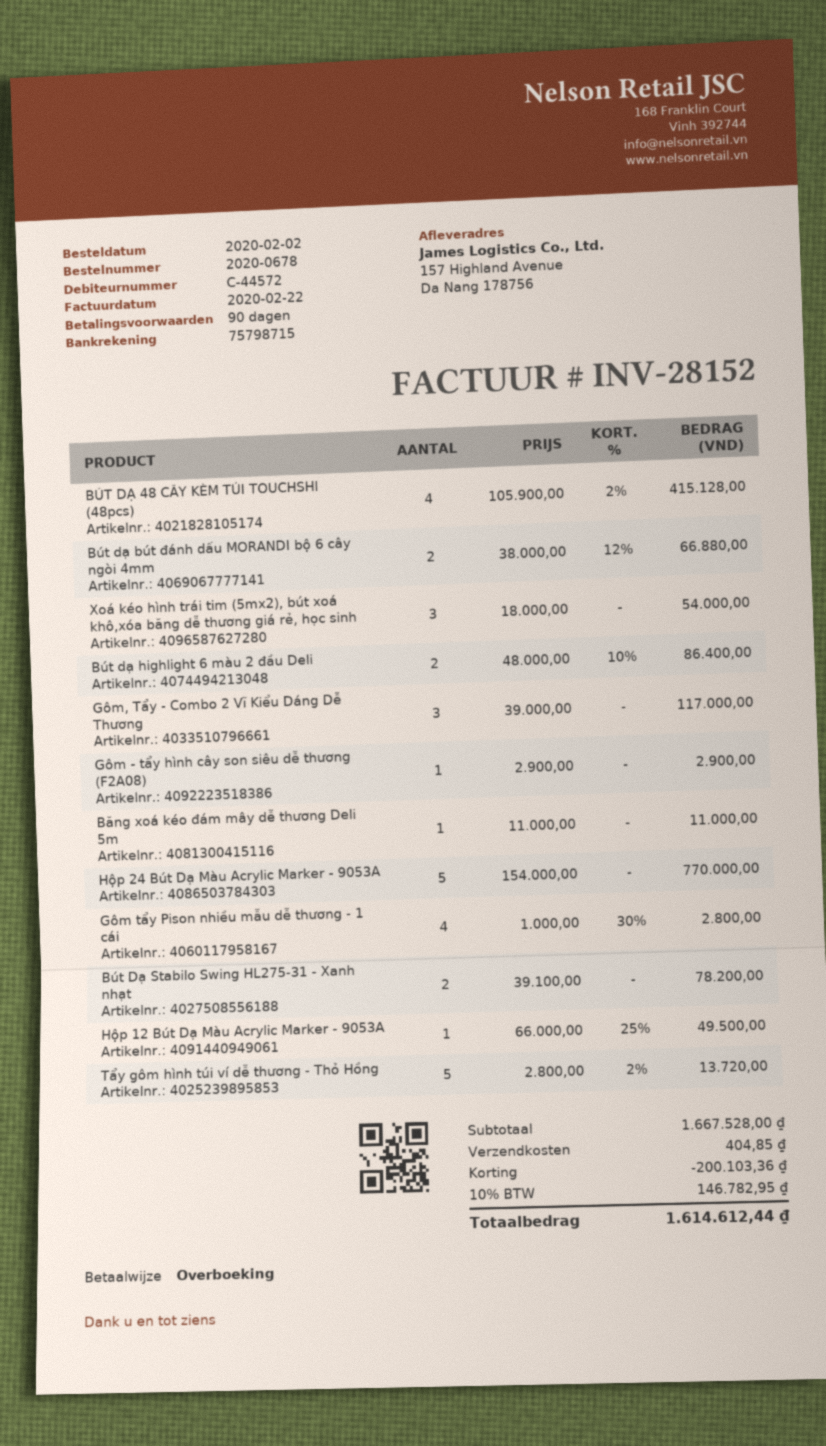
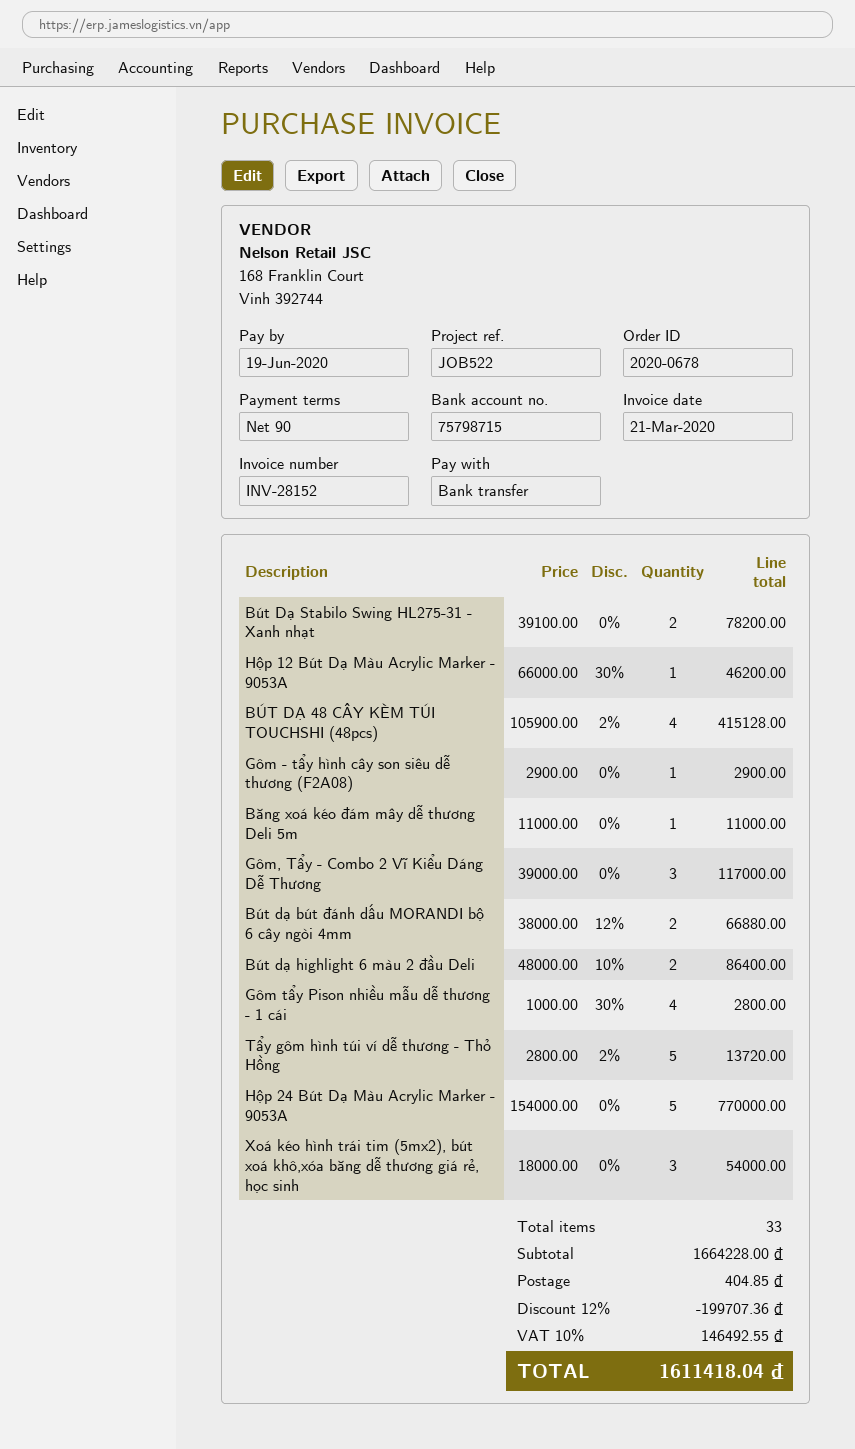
invoice date: 2020-02-22 -> 2020-03-21
Hộp 12 Bút Dạ Màu Acrylic Marker - 9053A: 1 x 66000.00 - 25% = 49500.00 -> 1 x 66000.00 - 30% = 46200.00
subtotal: 1667528.00 -> 1664228.00
discount: 200103.36 -> 199707.36
tax: 10% = 146782.95 -> 10% = 146492.55
total: 1614612.44 -> 1611418.04

